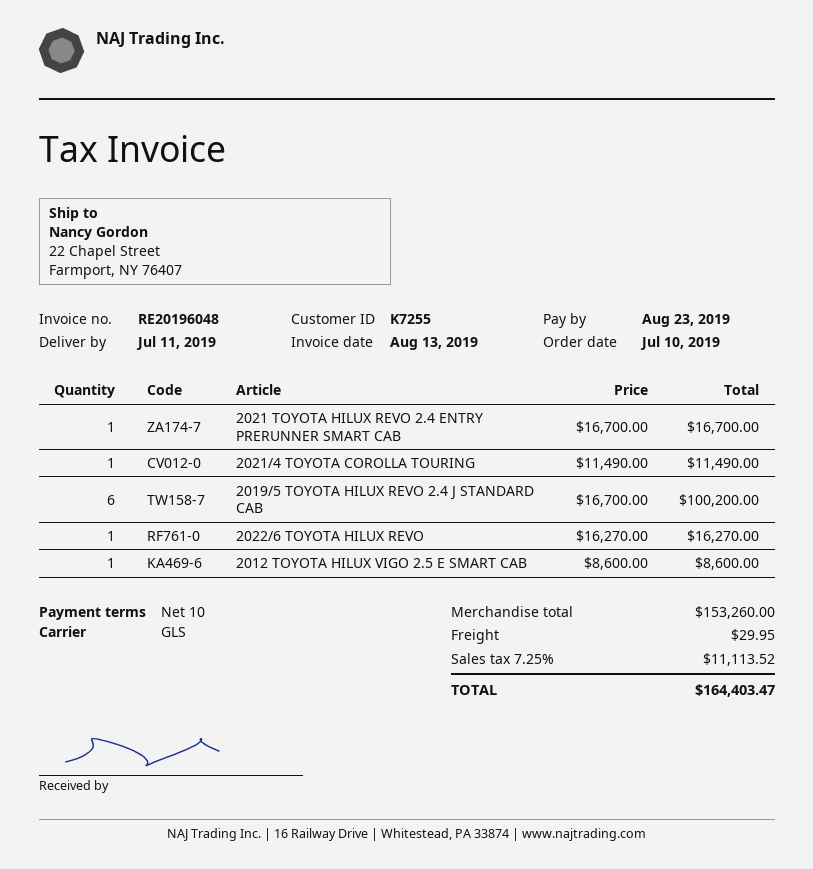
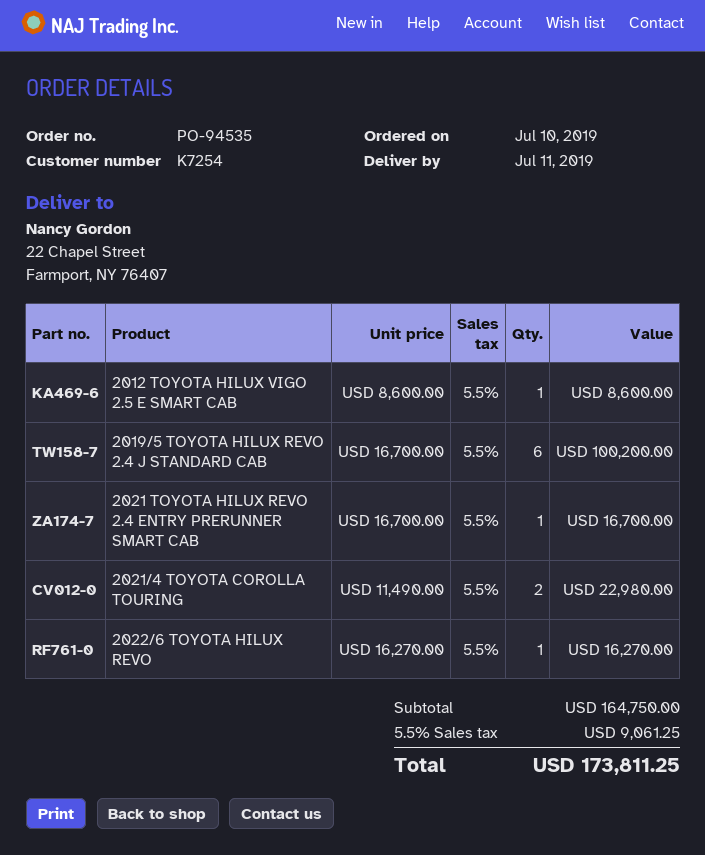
customer number: K7255 -> K7254
2021/4 TOYOTA COROLLA TOURING: 1 x 11490.00 = 11490.00 -> 2 x 11490.00 = 22980.00
subtotal: 153260.00 -> 164750.00
shipping: 29.95 -> none
tax: 7.25% = 11113.52 -> 5.5% = 9061.25
total: 164403.47 -> 173811.25

